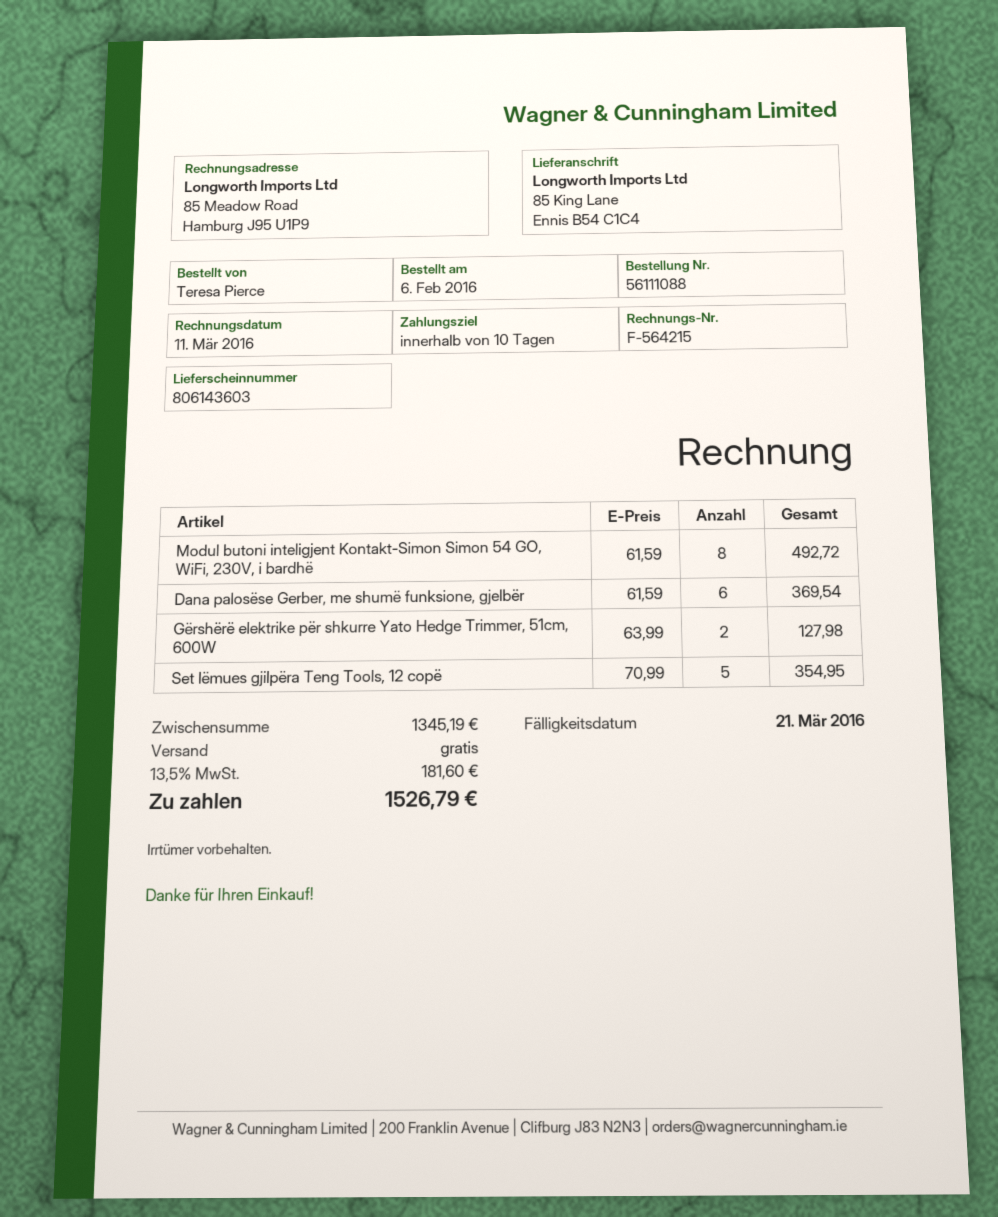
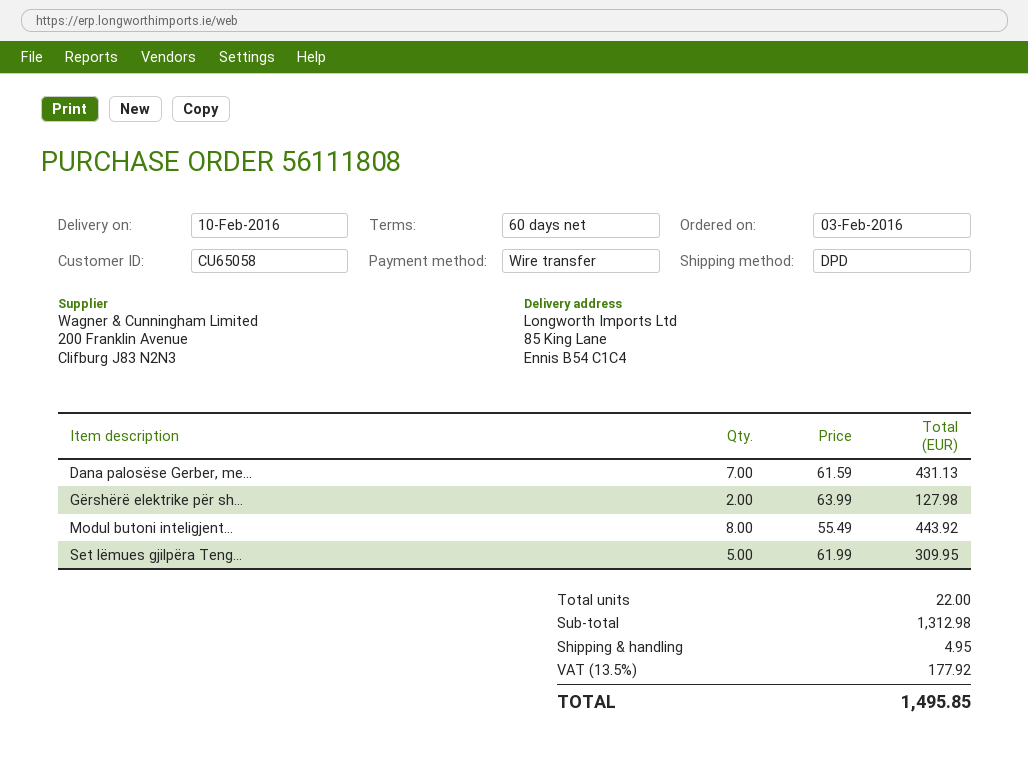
order number: 56111088 -> 56111808
order date: 2016-02-06 -> 2016-02-03
payment terms: 10 days -> 60 days
Modul butoni inteligjent Kontakt-Simon Simon 54 GO, WiFi, 230V, i bardhë: 8 x 61.59 = 492.72 -> 8 x 55.49 = 443.92
Dana palosëse Gerber, me shumë funksione, gjelbër: 6 x 61.59 = 369.54 -> 7 x 61.59 = 431.13
Set lëmues gjilpëra Teng Tools, 12 copë: 5 x 70.99 = 354.95 -> 5 x 61.99 = 309.95
subtotal: 1345.19 -> 1312.98
shipping: 0.00 -> 4.95
tax: 13.5% = 181.60 -> 13.5% = 177.92
total: 1526.79 -> 1495.85

